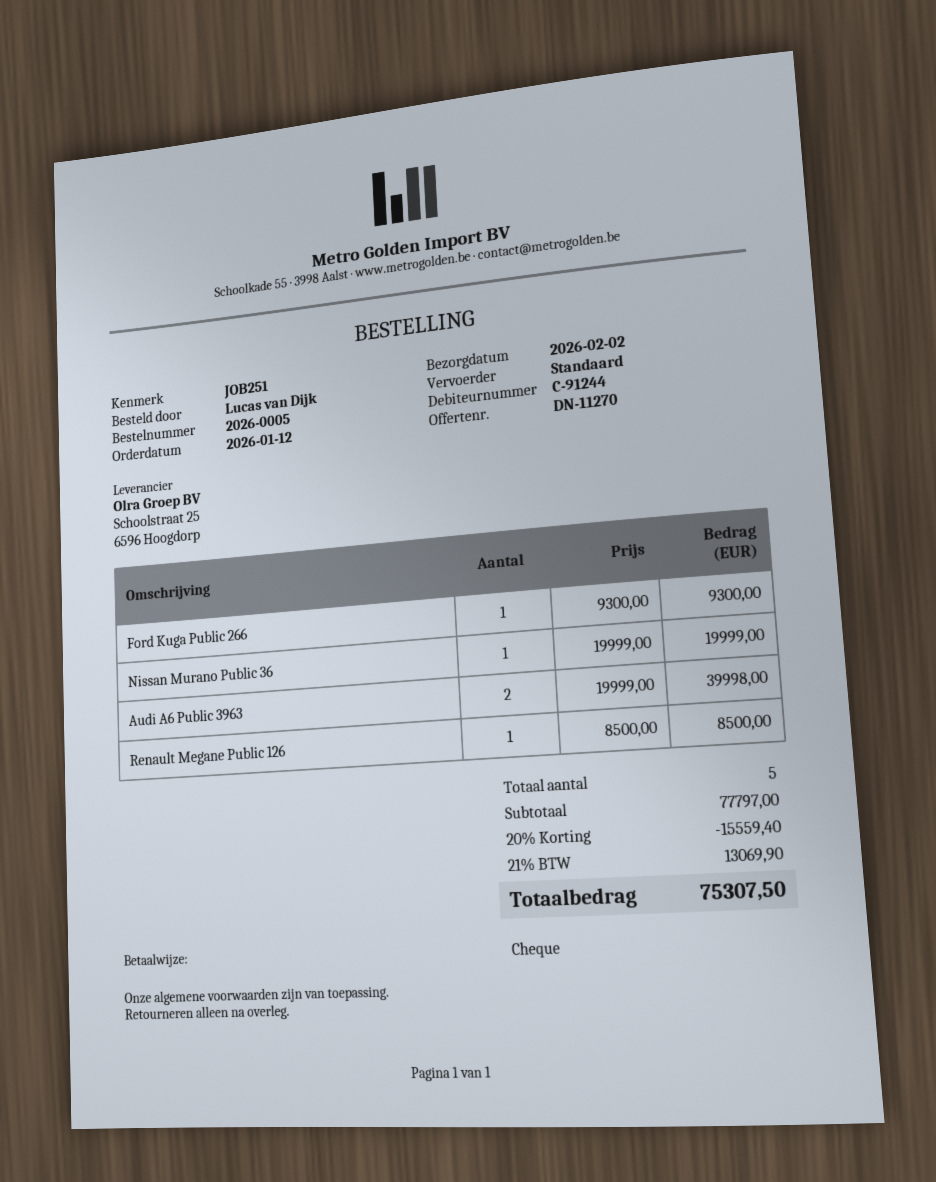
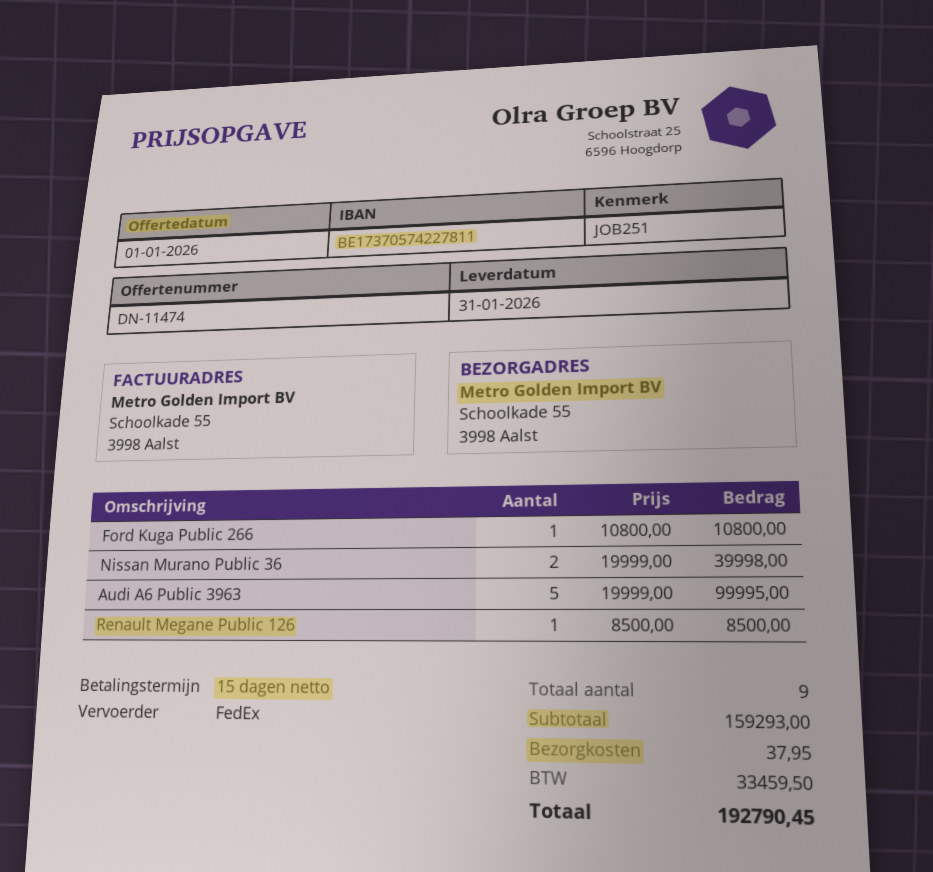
quote number: DN-11270 -> DN-11474
delivery date: 2026-02-02 -> 2026-01-31
shipping method: standard -> FedEx
Ford Kuga Public 266: 1 x 9300.00 = 9300.00 -> 1 x 10800.00 = 10800.00
Nissan Murano Public 36: 1 x 19999.00 = 19999.00 -> 2 x 19999.00 = 39998.00
Audi A6 Public 3963: 2 x 19999.00 = 39998.00 -> 5 x 19999.00 = 99995.00
total quantity: 5 -> 9
subtotal: 77797.00 -> 159293.00
discount: 20% = 15559.40 -> none
shipping: none -> 37.95
tax: 13069.90 -> 33459.50
total: 75307.50 -> 192790.45

